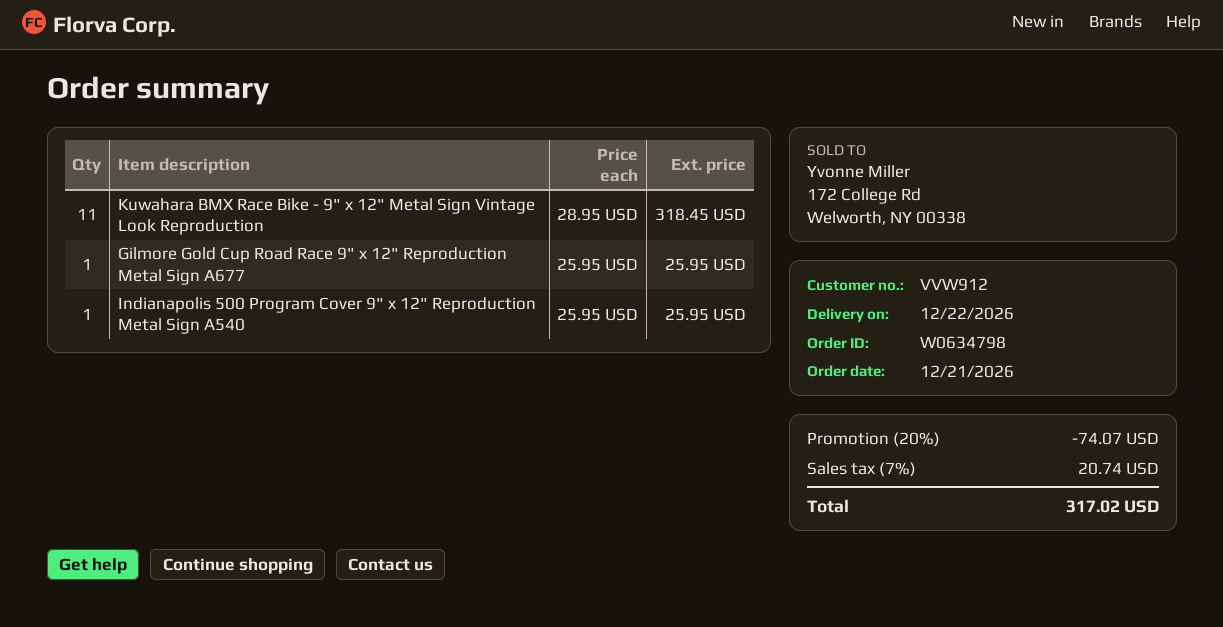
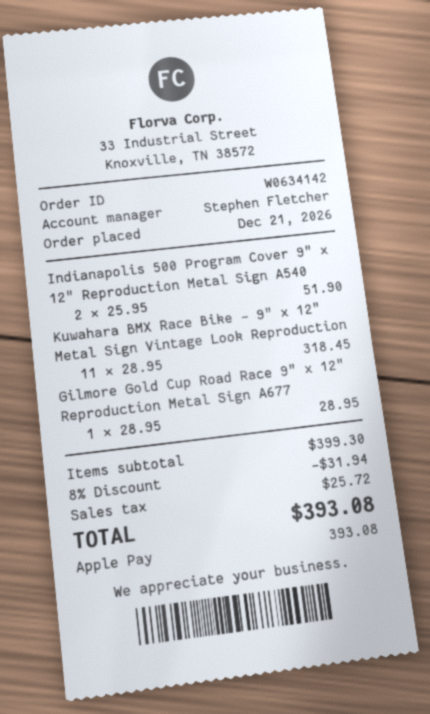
order number: W0634798 -> W0634142
Gilmore Gold Cup Road Race 9" x 12" Reproduction Metal Sign A677: 1 x 25.95 = 25.95 -> 1 x 28.95 = 28.95
Indianapolis 500 Program Cover 9" x 12" Reproduction Metal Sign A540: 1 x 25.95 = 25.95 -> 2 x 25.95 = 51.90
discount: 20% = 74.07 -> 8% = 31.94
tax: 20.74 -> 25.72
total: 317.02 -> 393.08

